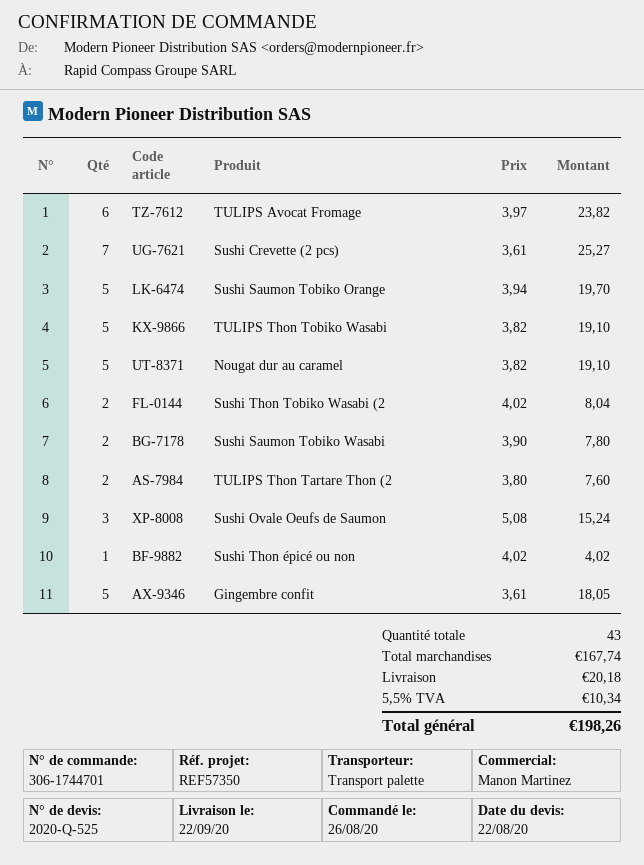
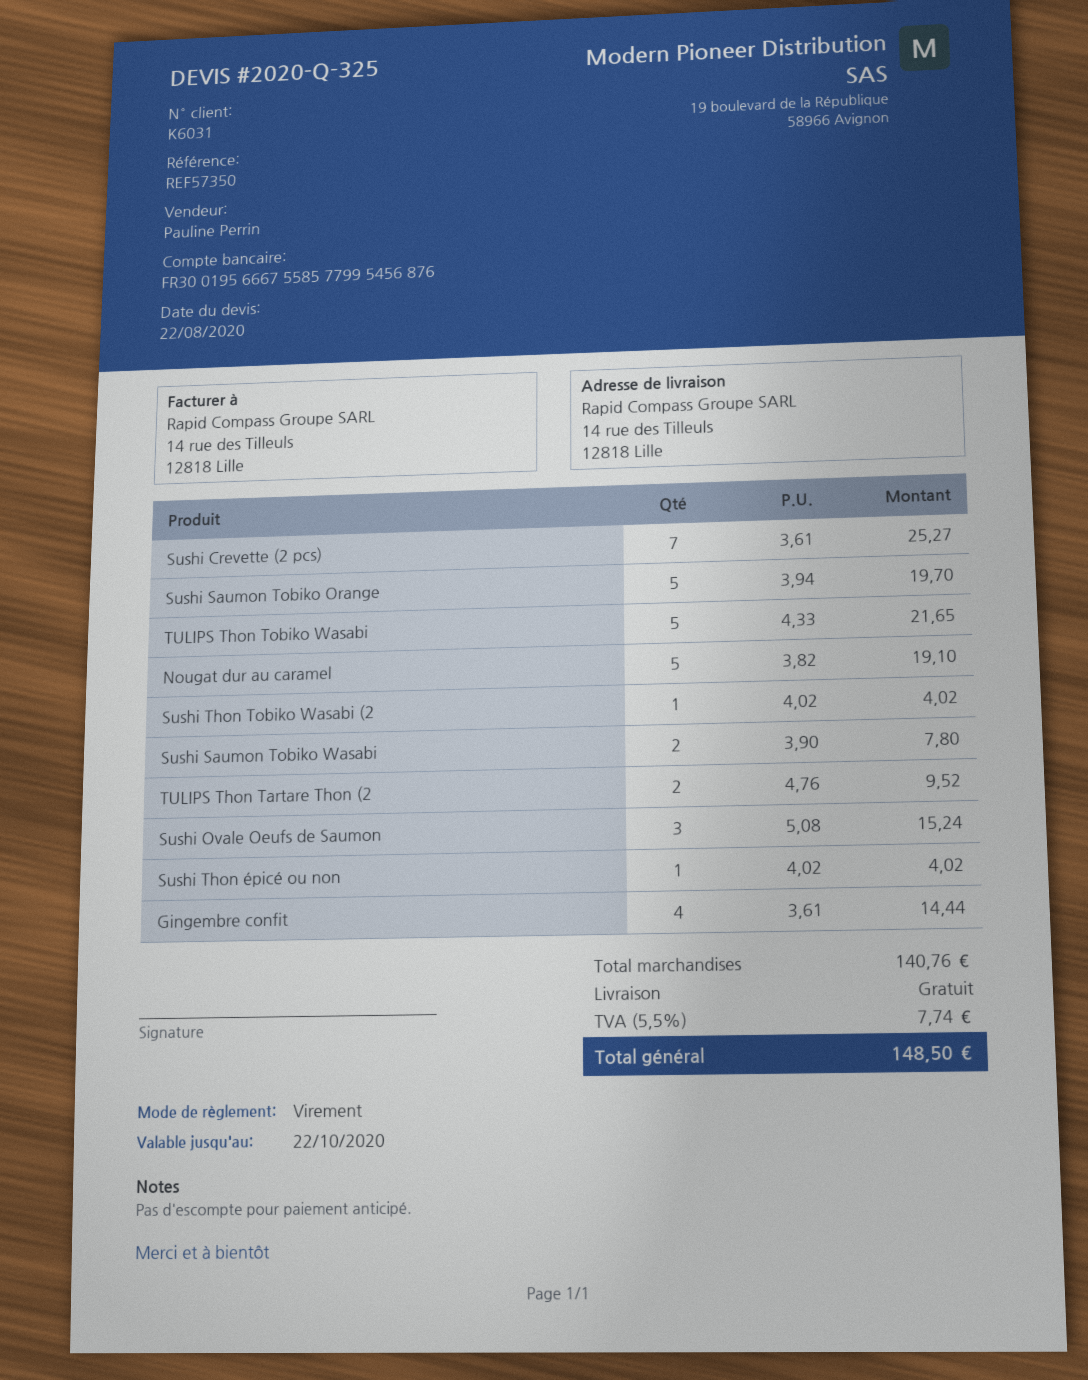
quote number: 2020-Q-525 -> 2020-Q-325
sales rep: Manon Martinez -> Pauline Perrin
TULIPS Avocat Fromage: 6 x 3.97 = 23.82 -> none
TULIPS Thon Tobiko Wasabi: 5 x 3.82 = 19.10 -> 5 x 4.33 = 21.65
Sushi Thon Tobiko Wasabi (2: 2 x 4.02 = 8.04 -> 1 x 4.02 = 4.02
TULIPS Thon Tartare Thon (2: 2 x 3.80 = 7.60 -> 2 x 4.76 = 9.52
Gingembre confit: 5 x 3.61 = 18.05 -> 4 x 3.61 = 14.44
subtotal: 167.74 -> 140.76
shipping: 20.18 -> 0.00
tax: 5.5% = 10.34 -> 5.5% = 7.74
total: 198.26 -> 148.50

